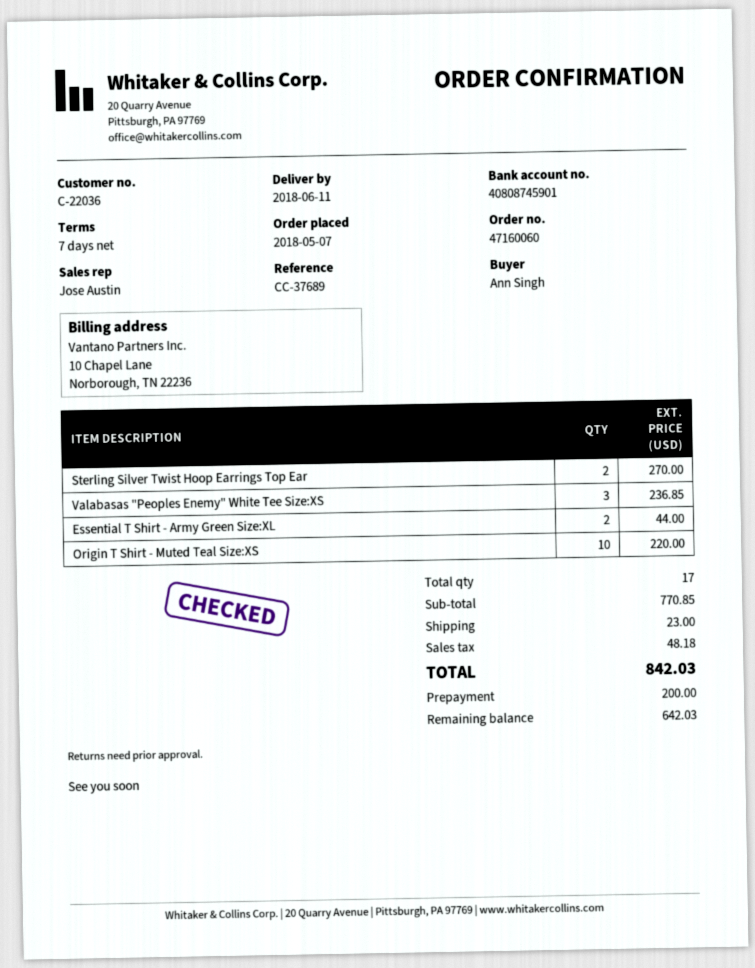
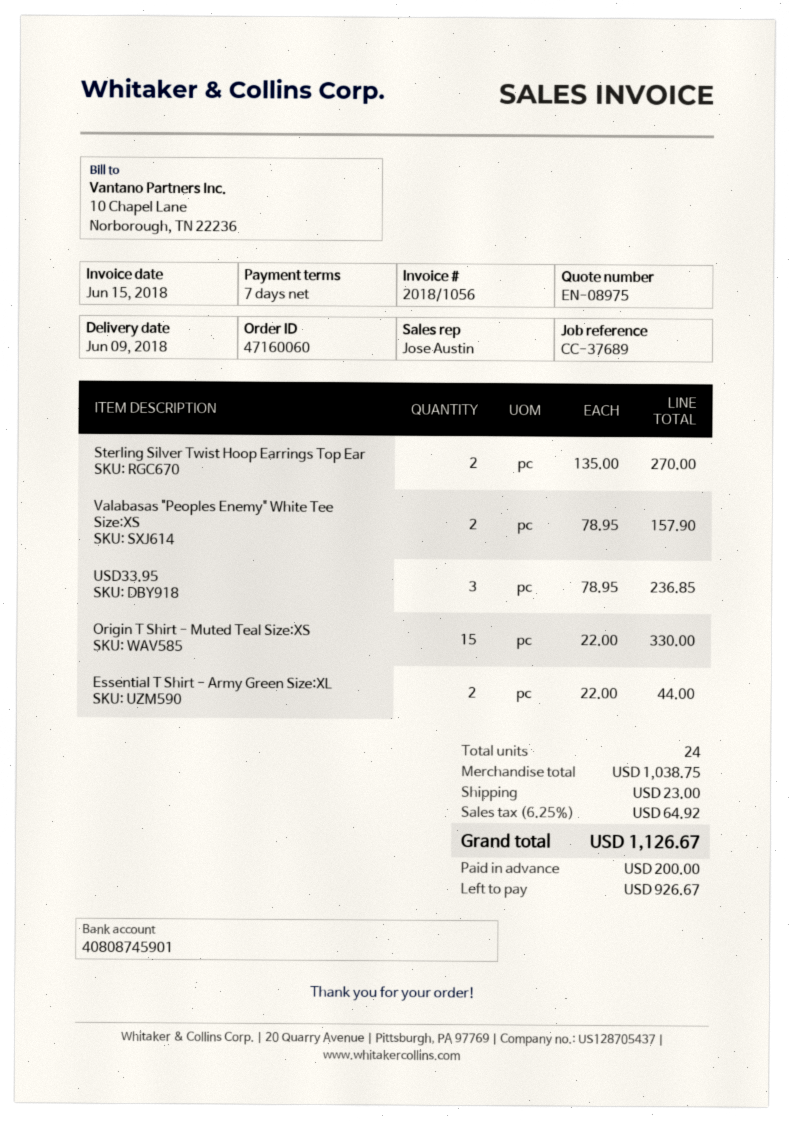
delivery date: 2018-06-11 -> 2018-06-09
Valabasas "Peoples Enemy" White Tee Size:XS: 3 for 236.85 -> 2 for 157.90
Origin T Shirt - Muted Teal Size:XS: 10 for 220.00 -> 15 for 330.00
USD33.95: none -> 3 for 236.85
total quantity: 17 -> 24
subtotal: 770.85 -> 1038.75
tax: 48.18 -> 64.92
total: 842.03 -> 1126.67
balance: 642.03 -> 926.67

